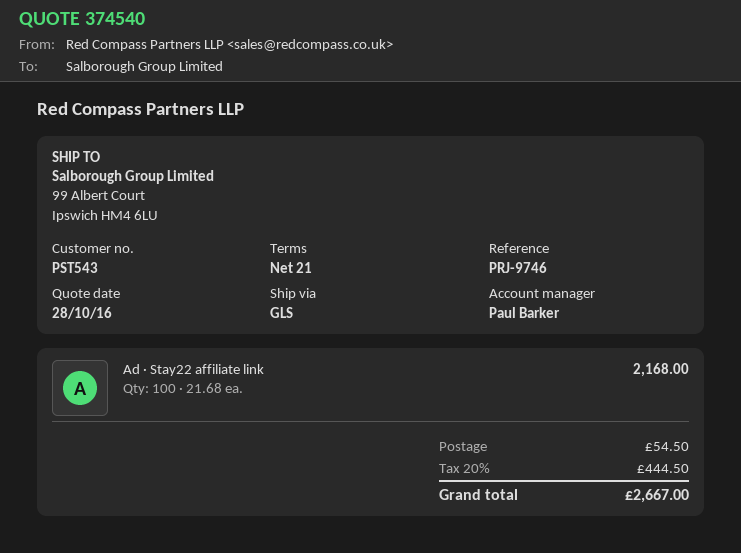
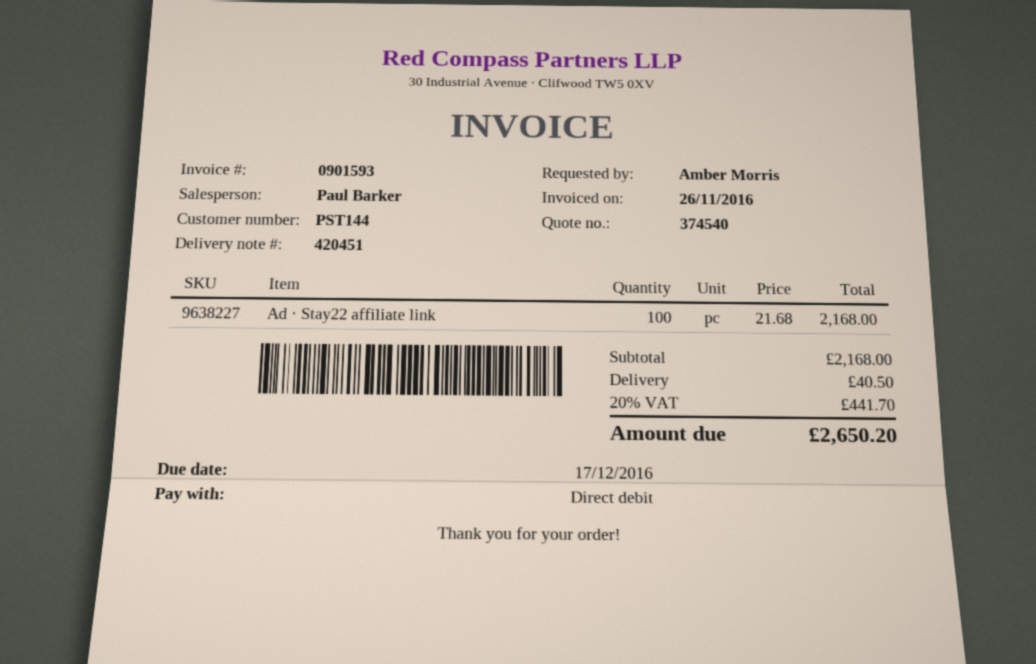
customer number: PST543 -> PST144
shipping: 54.50 -> 40.50
tax: 20% = 444.50 -> 20% = 441.70
total: 2667.00 -> 2650.20

